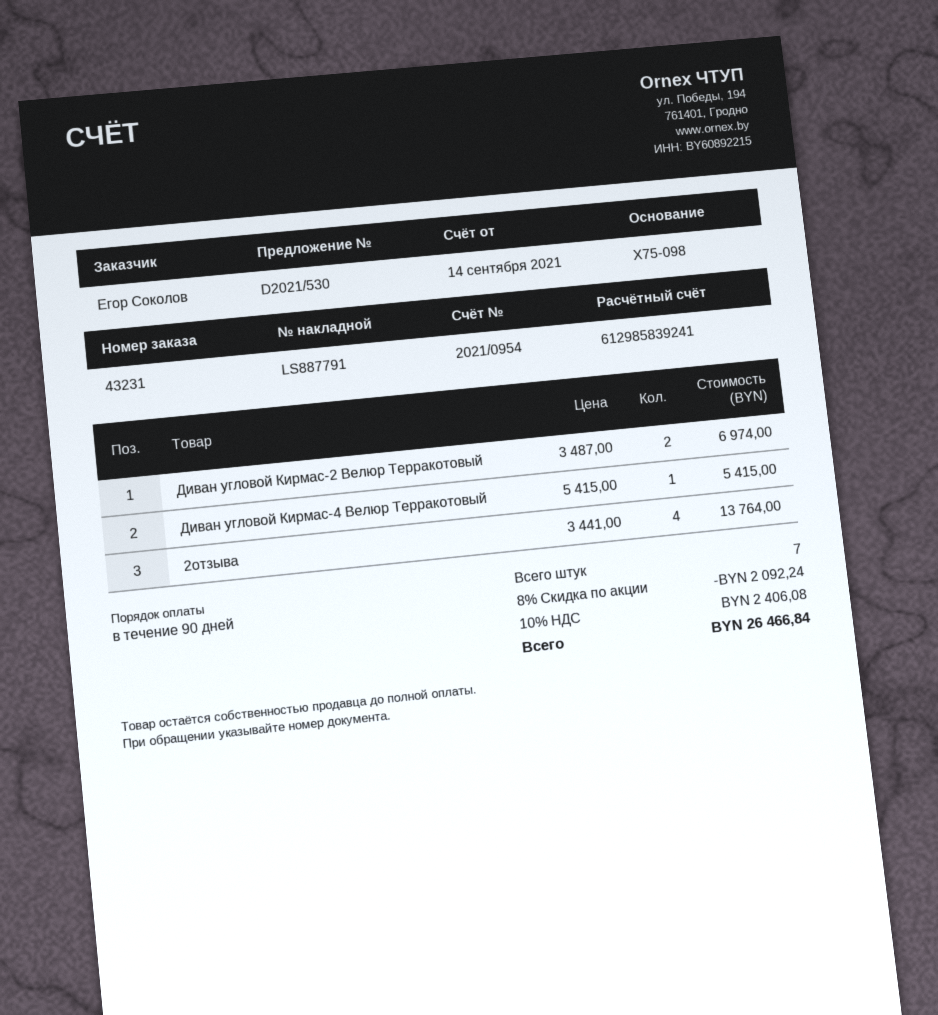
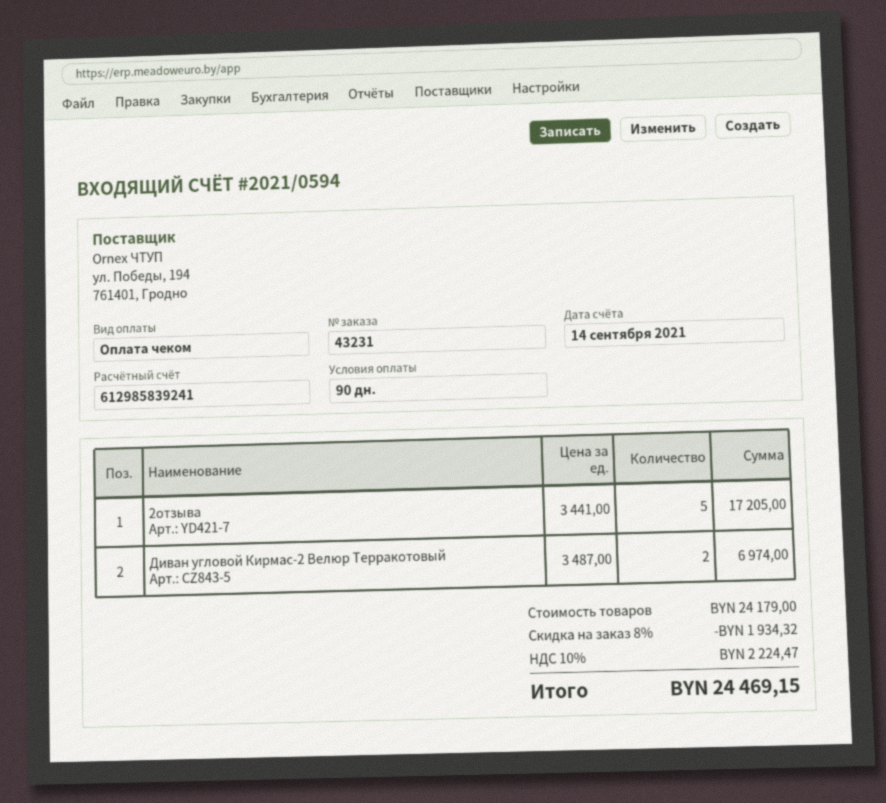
invoice number: 2021/0954 -> 2021/0594
Диван угловой Кирмас-4 Велюр Терракотовый: 1 x 5415.00 = 5415.00 -> none
2отзыва: 4 x 3441.00 = 13764.00 -> 5 x 3441.00 = 17205.00
discount: 8% = 2092.24 -> 8% = 1934.32
tax: 10% = 2406.08 -> 10% = 2224.47
total: 26466.84 -> 24469.15

